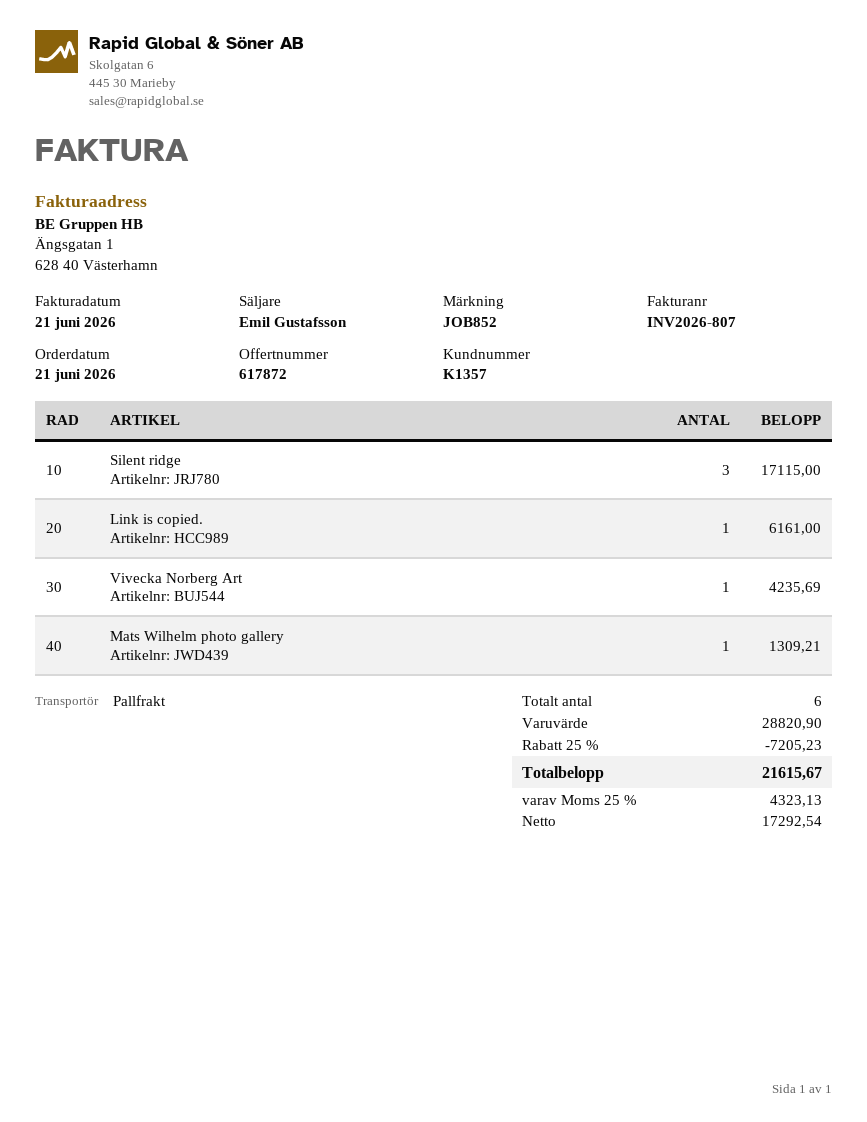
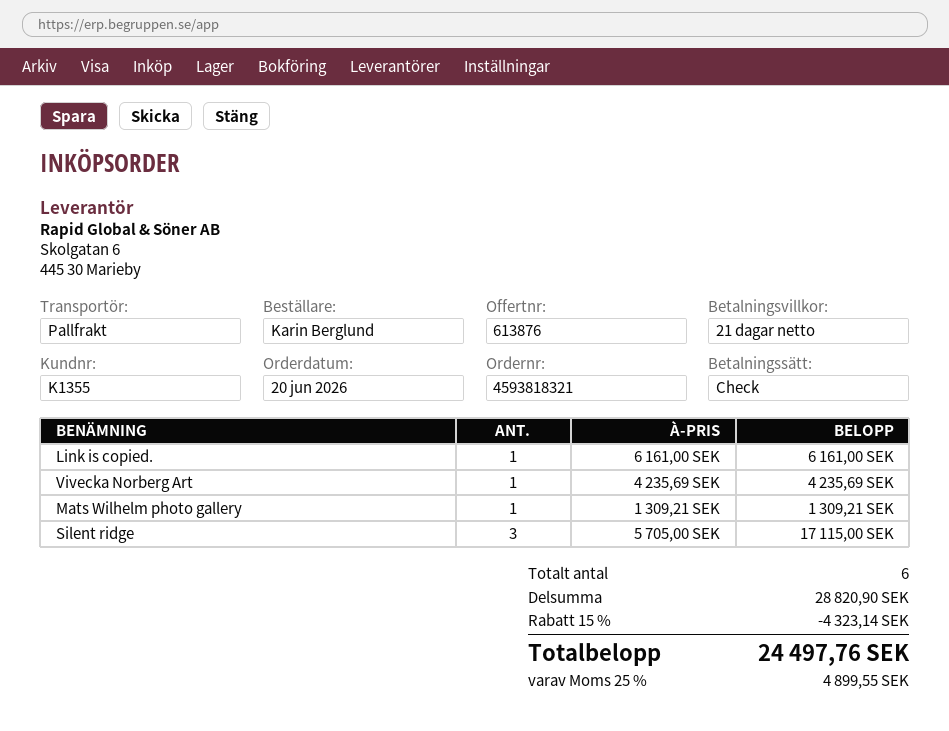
quote number: 617872 -> 613876
order date: 2026-06-21 -> 2026-06-20
customer number: K1357 -> K1355
discount: 25% = 7205.23 -> 15% = 4323.14
tax: 25% = 4323.13 -> 25% = 4899.55
total: 21615.67 -> 24497.76

